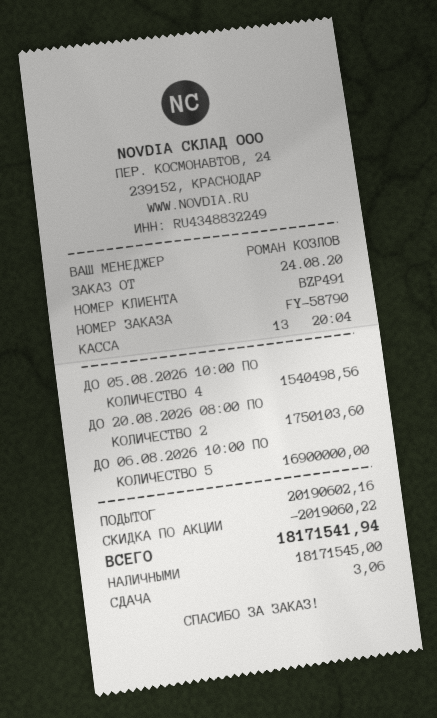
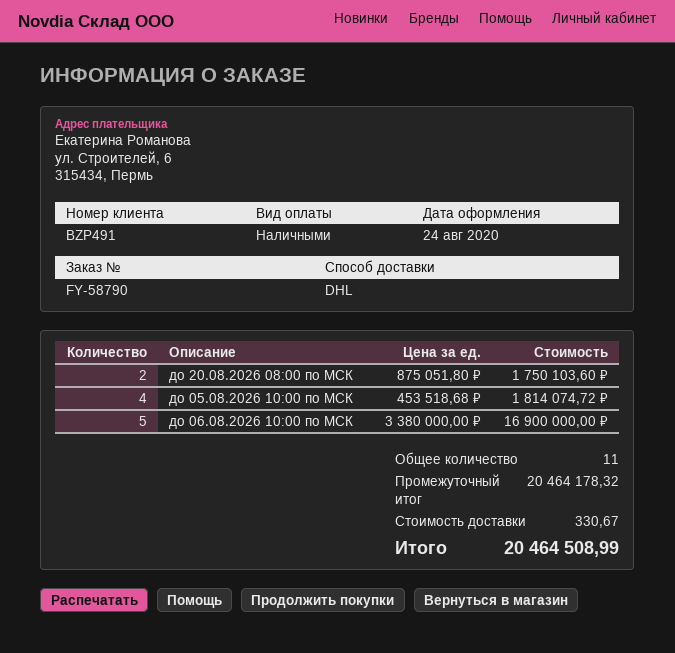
ДО 05.08.2026 10:00 ПО: 4 for 1540498.56 -> 4 for 1814074.72
subtotal: 20190602.16 -> 20464178.32
discount: 2019060.22 -> none
shipping: none -> 330.67
total: 18171541.94 -> 20464508.99

